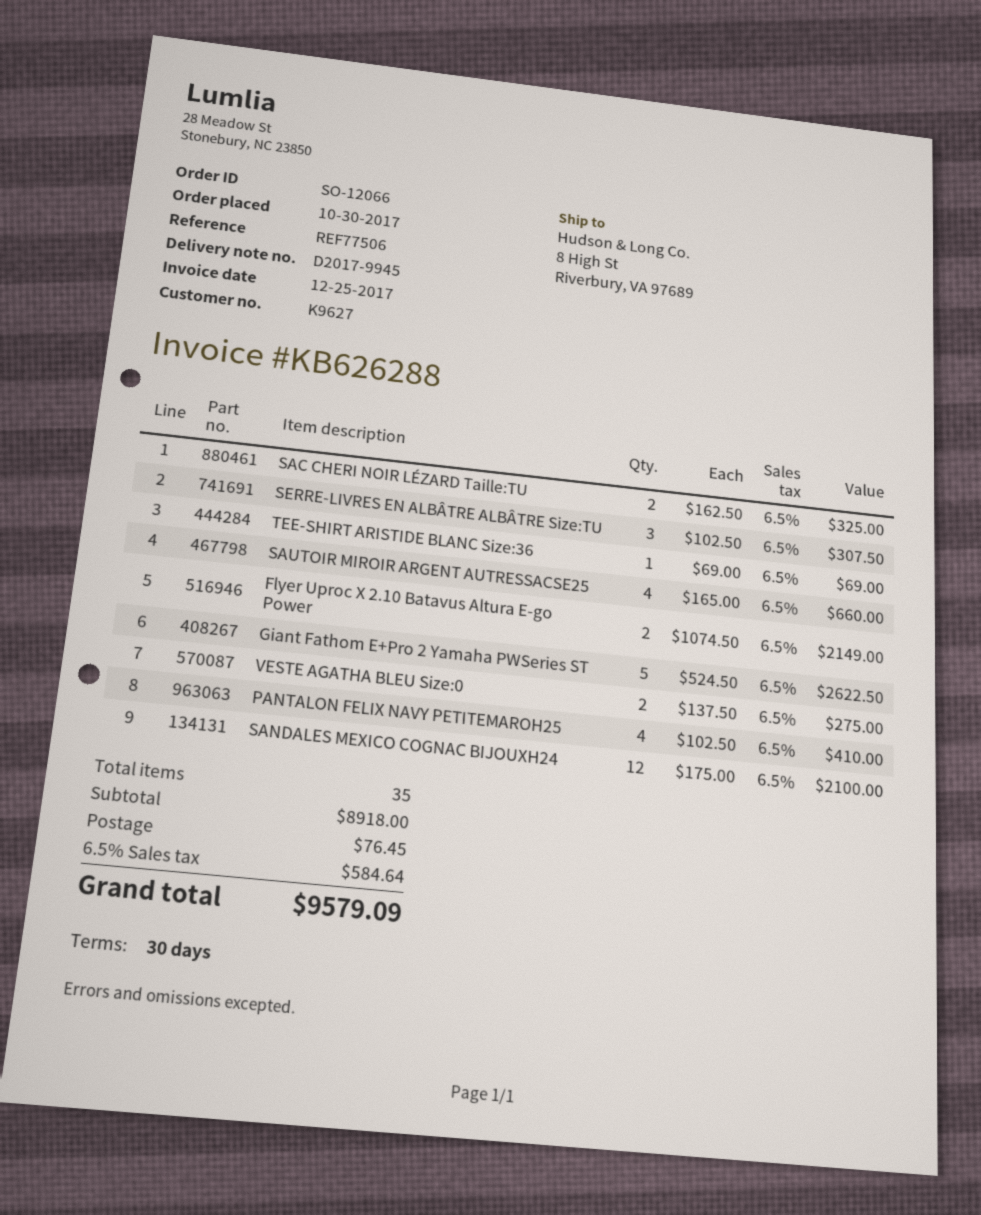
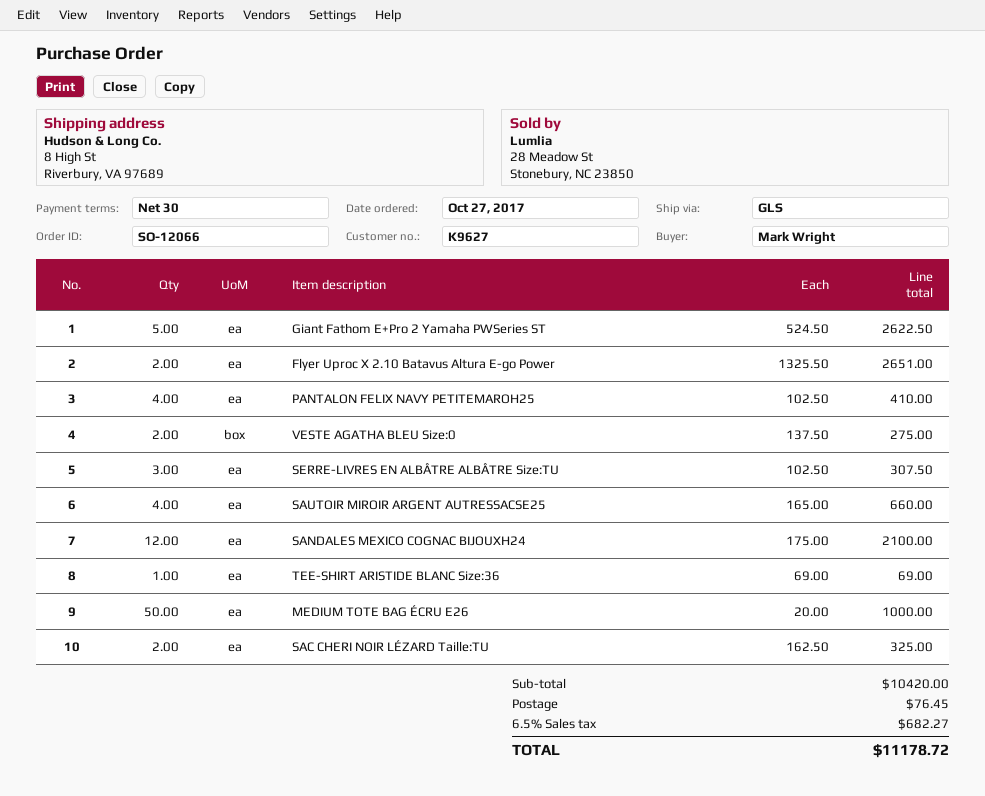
order date: 2017-10-30 -> 2017-10-27
Flyer Uproc X 2.10 Batavus Altura E-go Power: 2 x 1074.50 = 2149.00 -> 2 x 1325.50 = 2651.00
MEDIUM TOTE BAG ÉCRU E26: none -> 50 x 20.00 = 1000.00
subtotal: 8918.00 -> 10420.00
tax: 6.5% = 584.64 -> 6.5% = 682.27
total: 9579.09 -> 11178.72

